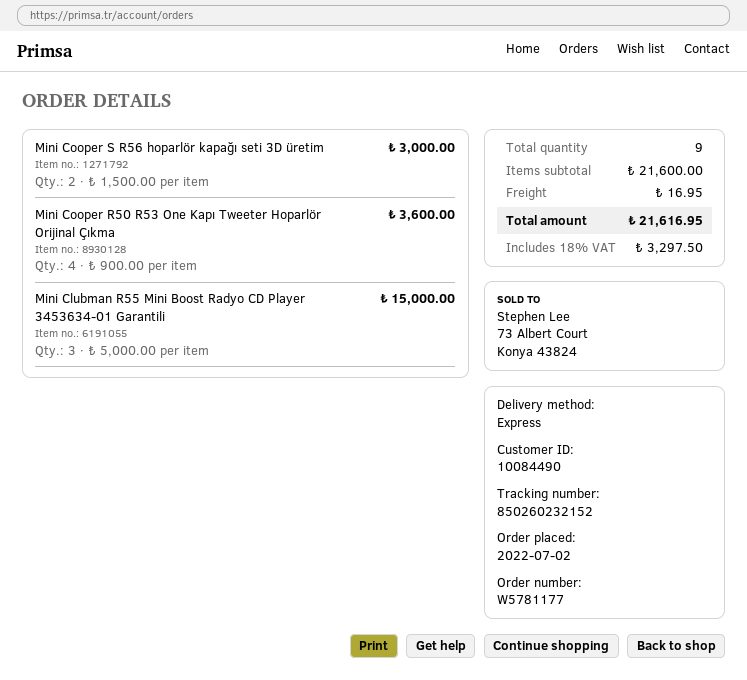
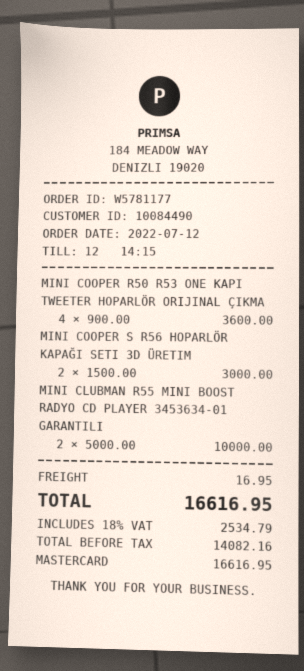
order date: 2022-07-02 -> 2022-07-12
Mini Clubman R55 Mini Boost Radyo CD Player 3453634-01 Garantili: 3 x 5000.00 = 15000.00 -> 2 x 5000.00 = 10000.00
tax: 18% = 3297.50 -> 18% = 2534.79
total: 21616.95 -> 16616.95

